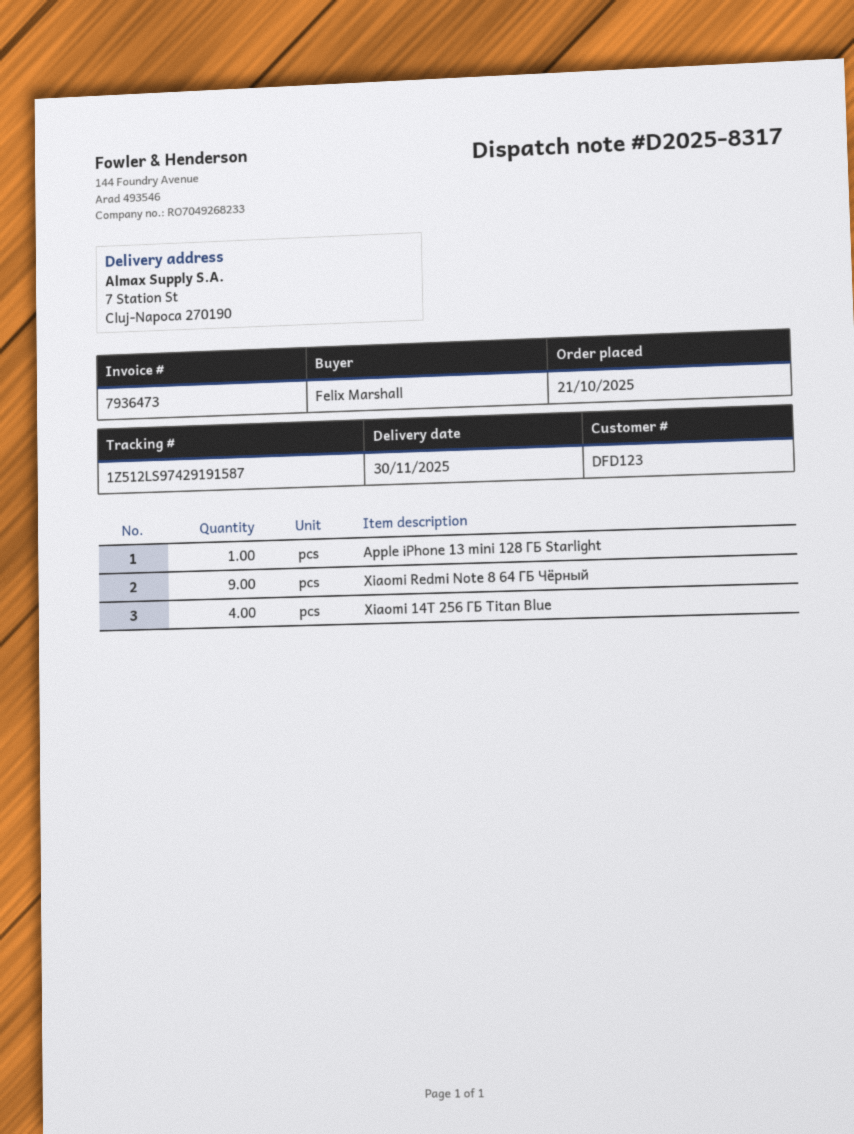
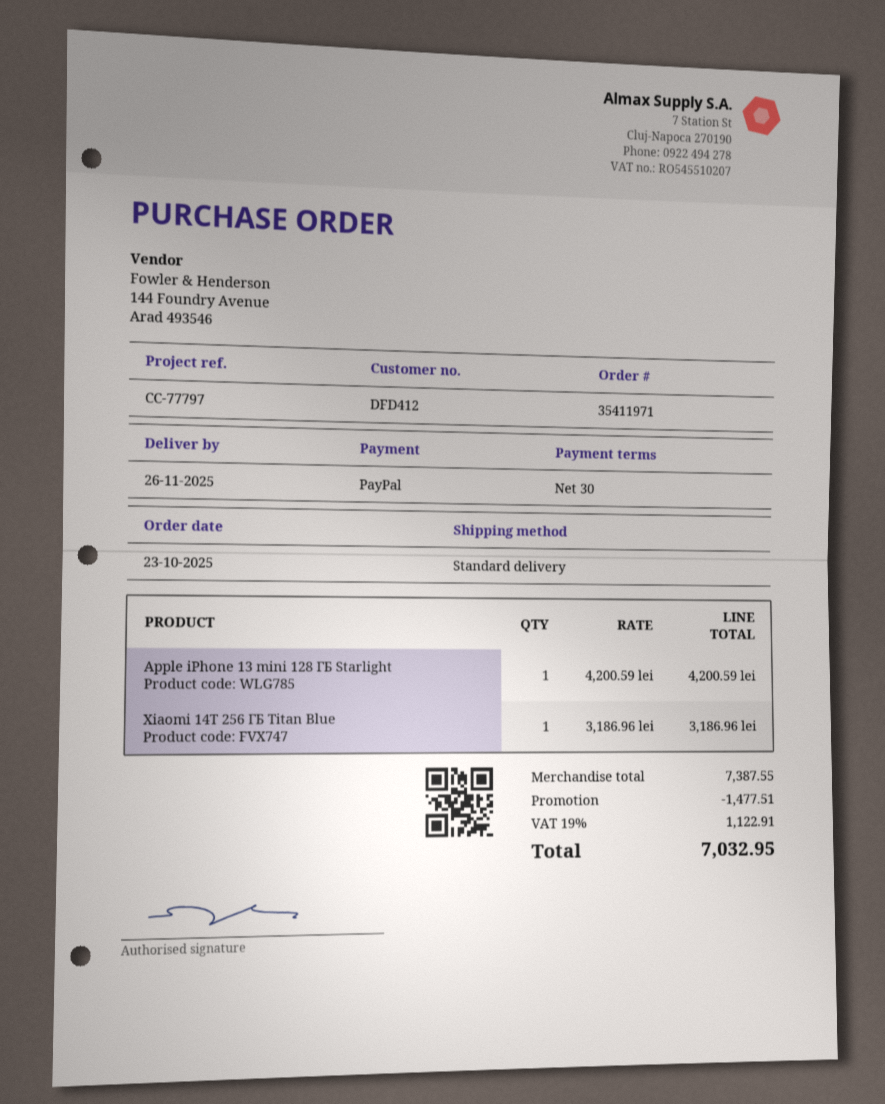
order date: 2025-10-21 -> 2025-10-23
delivery date: 2025-11-30 -> 2025-11-26
customer number: DFD123 -> DFD412
Xiaomi Redmi Note 8 64 ГБ Чёрный: 9 -> none
Xiaomi 14T 256 ГБ Titan Blue: 4 -> 1

